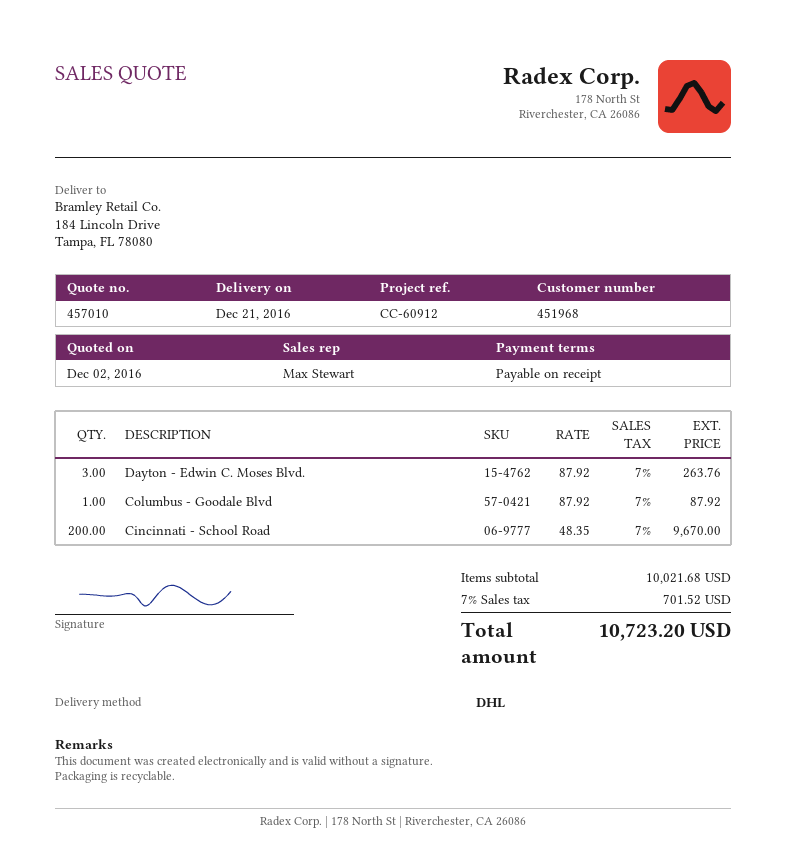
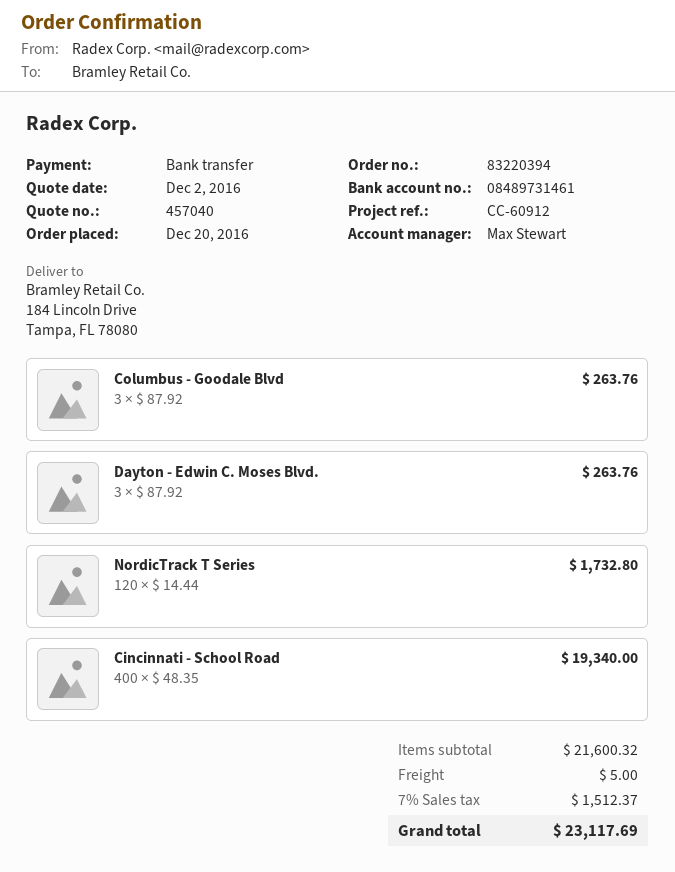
quote number: 457010 -> 457040
Columbus - Goodale Blvd: 1 x 87.92 = 87.92 -> 3 x 87.92 = 263.76
Cincinnati - School Road: 200 x 48.35 = 9670.00 -> 400 x 48.35 = 19340.00
NordicTrack T Series: none -> 120 x 14.44 = 1732.80
subtotal: 10021.68 -> 21600.32
shipping: none -> 5.00
tax: 7% = 701.52 -> 7% = 1512.37
total: 10723.20 -> 23117.69

